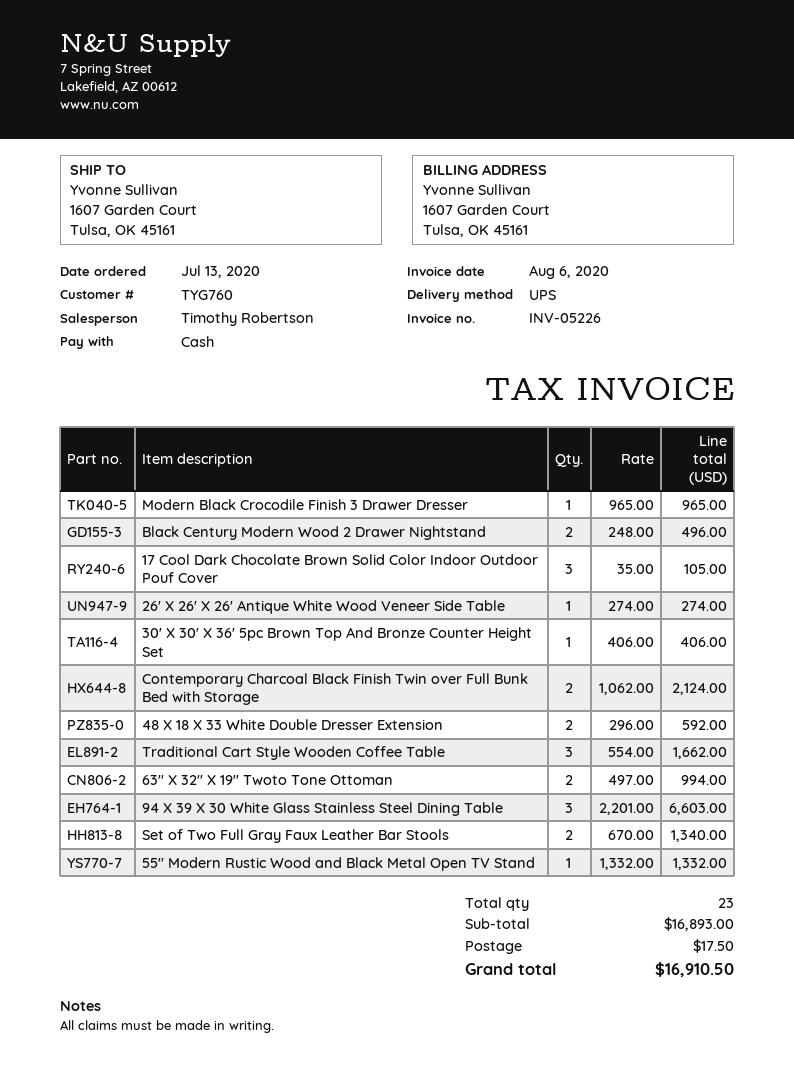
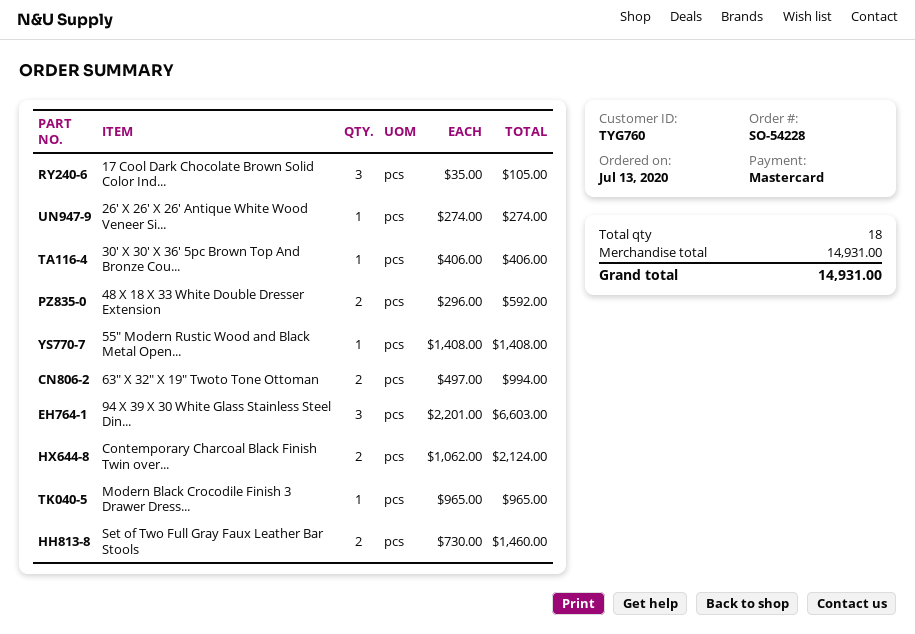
payment method: cash -> Mastercard
Black Century Modern Wood 2 Drawer Nightstand: 2 x 248.00 = 496.00 -> none
Traditional Cart Style Wooden Coffee Table: 3 x 554.00 = 1662.00 -> none
Set of Two Full Gray Faux Leather Bar Stools: 2 x 670.00 = 1340.00 -> 2 x 730.00 = 1460.00
55" Modern Rustic Wood and Black Metal Open TV Stand: 1 x 1332.00 = 1332.00 -> 1 x 1408.00 = 1408.00
total quantity: 23 -> 18
subtotal: 16893.00 -> 14931.00
shipping: 17.50 -> none
total: 16910.50 -> 14931.00

